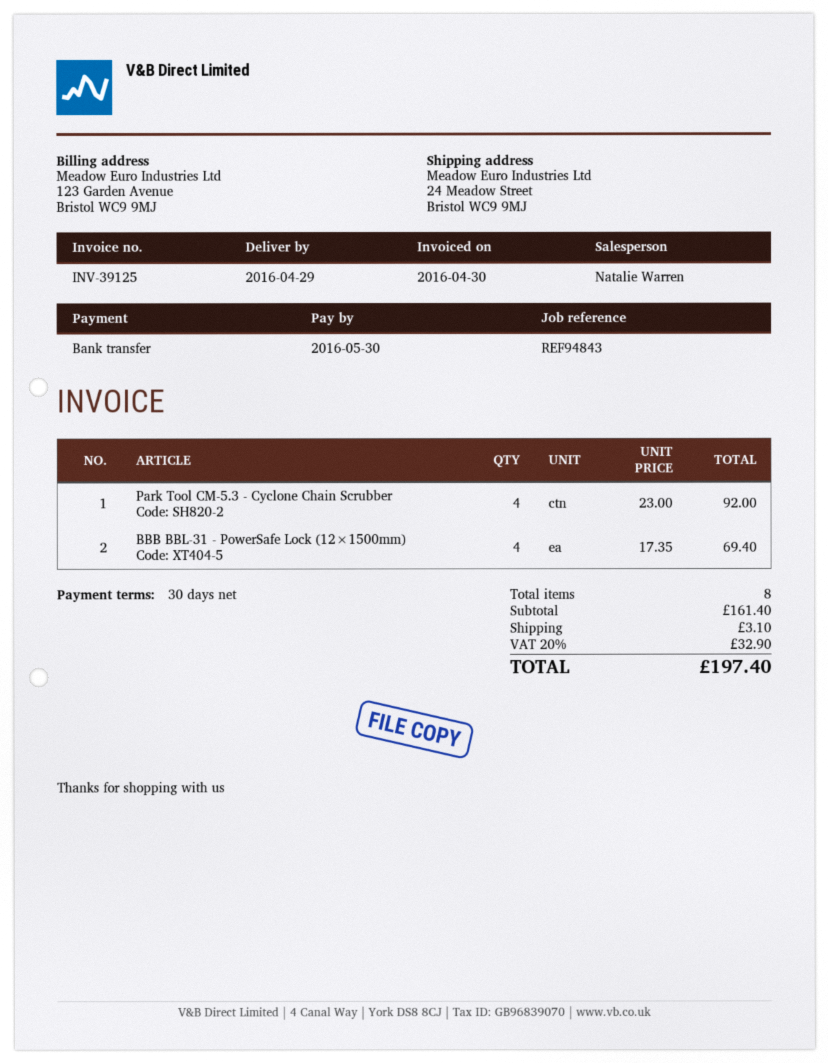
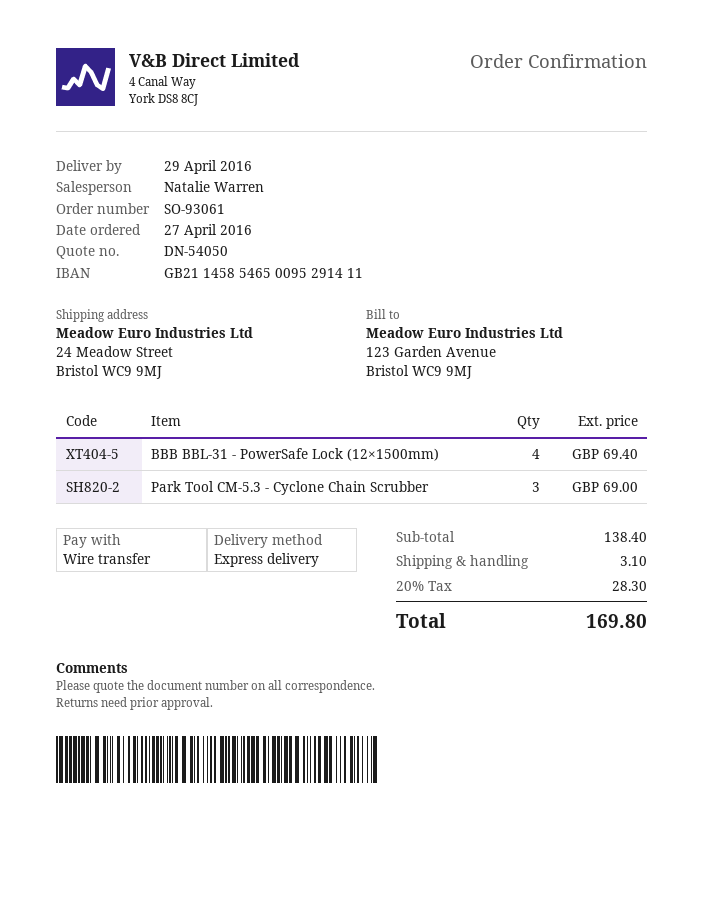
Park Tool CM-5.3 - Cyclone Chain Scrubber: 4 for 92.00 -> 3 for 69.00
subtotal: 161.40 -> 138.40
tax: 20% = 32.90 -> 20% = 28.30
total: 197.40 -> 169.80

